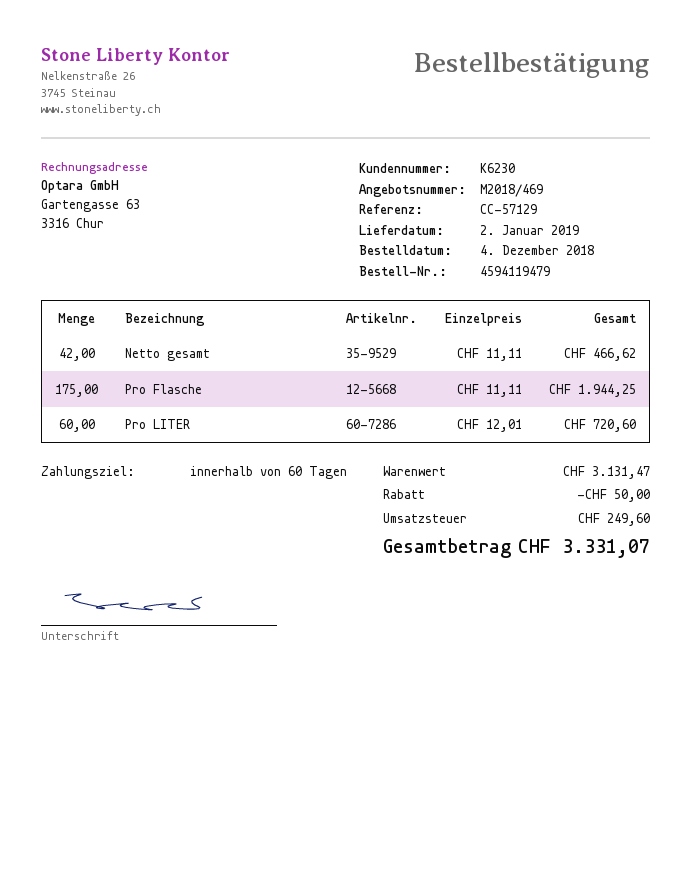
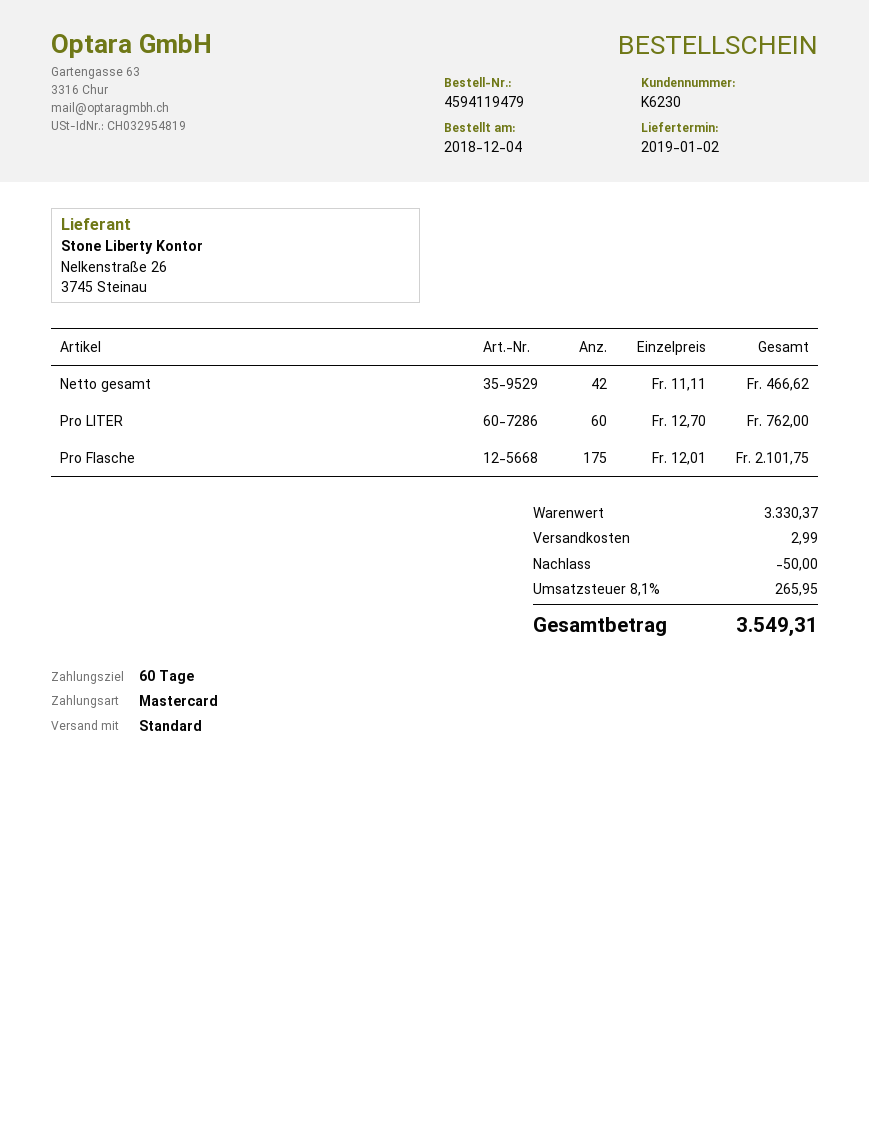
Pro Flasche: 175 x 11.11 = 1944.25 -> 175 x 12.01 = 2101.75
Pro LITER: 60 x 12.01 = 720.60 -> 60 x 12.70 = 762.00
subtotal: 3131.47 -> 3330.37
shipping: none -> 2.99
tax: 249.60 -> 265.95
total: 3331.07 -> 3549.31

